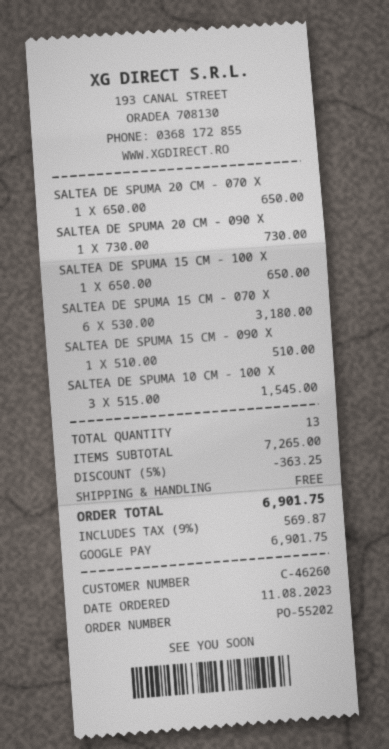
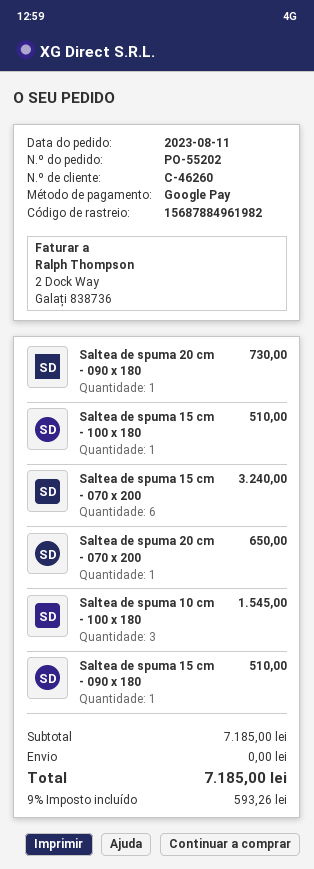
SALTEA DE SPUMA 15 CM - 100 X: 1 for 650.00 -> 1 for 510.00
SALTEA DE SPUMA 15 CM - 070 X: 6 for 3180.00 -> 6 for 3240.00
subtotal: 7265.00 -> 7185.00
discount: 5% = 363.25 -> none
tax: 9% = 569.87 -> 9% = 593.26
total: 6901.75 -> 7185.00

